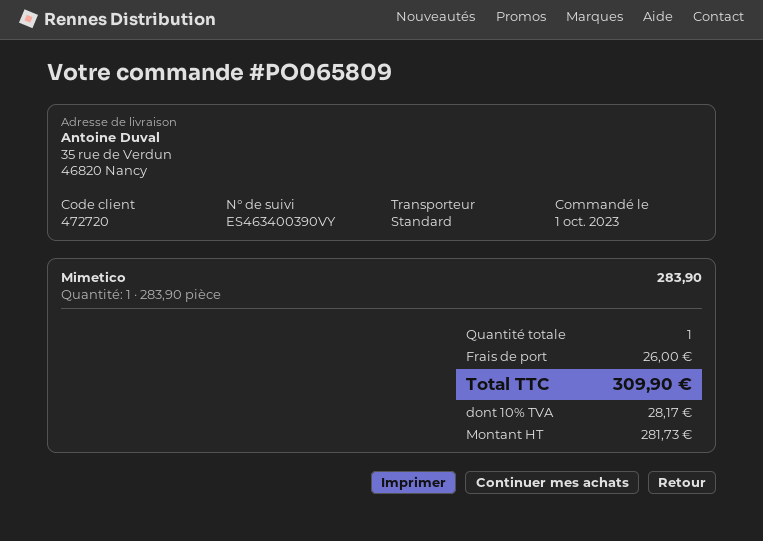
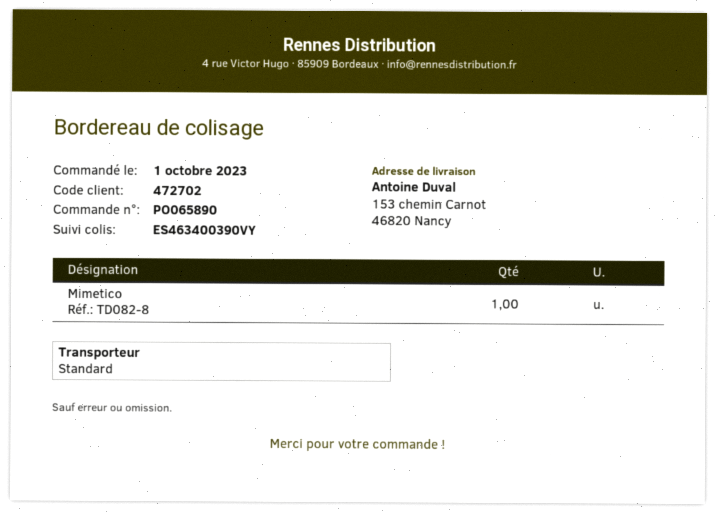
order number: PO065809 -> PO065890
customer number: 472720 -> 472702
ship to: 35 rue de Verdun, 46820 Nancy -> 153 chemin Carnot, 46820 Nancy

